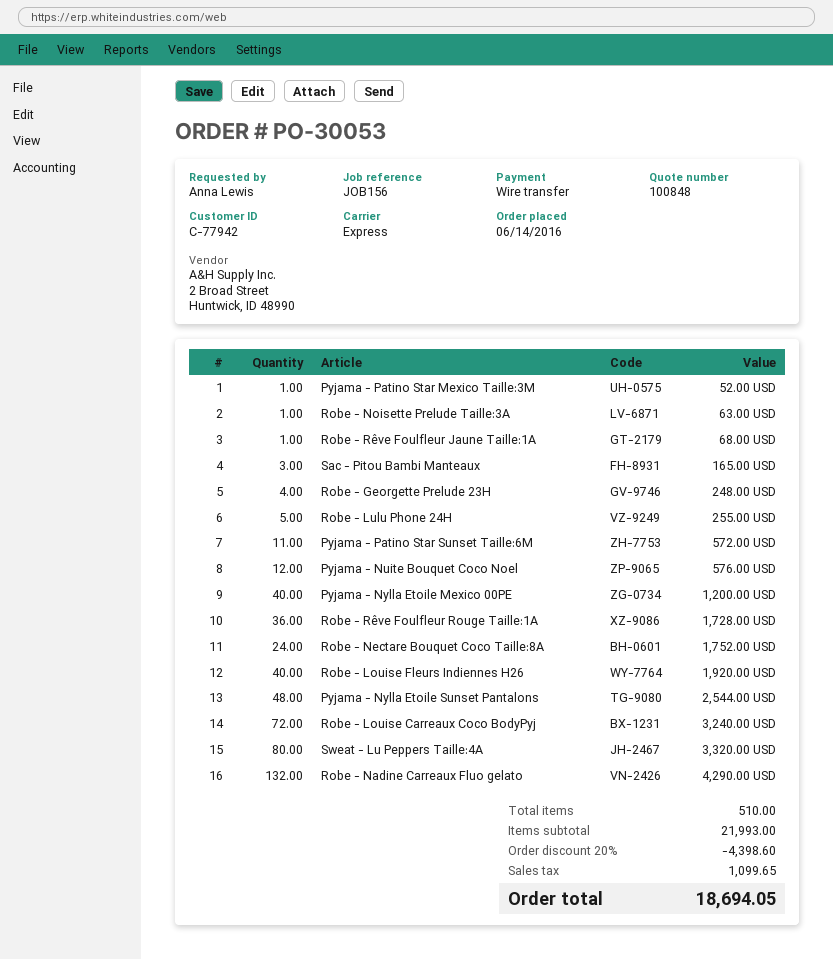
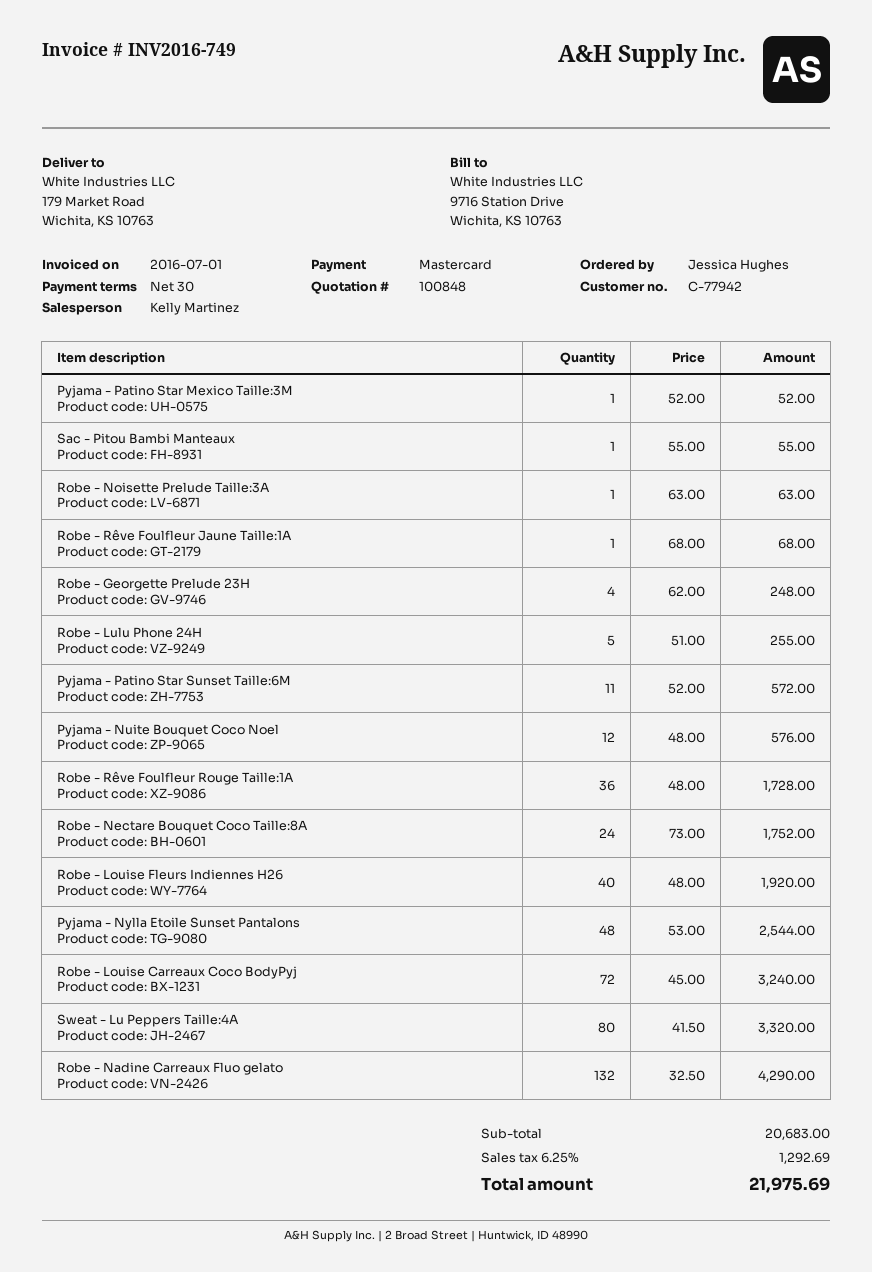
ordered by: Anna Lewis -> Jessica Hughes
payment method: bank transfer -> Mastercard
Sac - Pitou Bambi Manteaux: 3 for 165.00 -> 1 for 55.00
Pyjama - Nylla Etoile Mexico 00PE: 40 for 1200.00 -> none
subtotal: 21993.00 -> 20683.00
discount: 20% = 4398.60 -> none
tax: 1099.65 -> 1292.69
total: 18694.05 -> 21975.69

